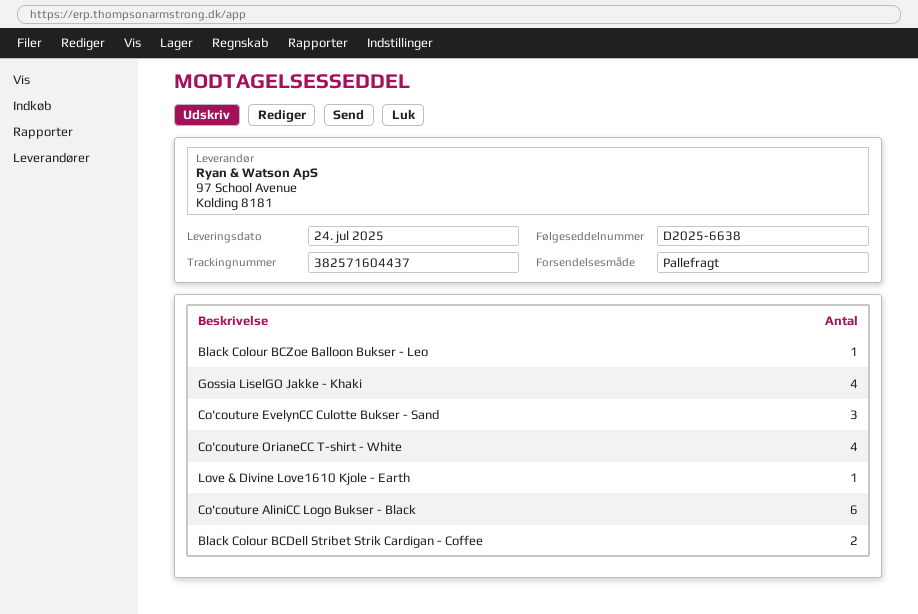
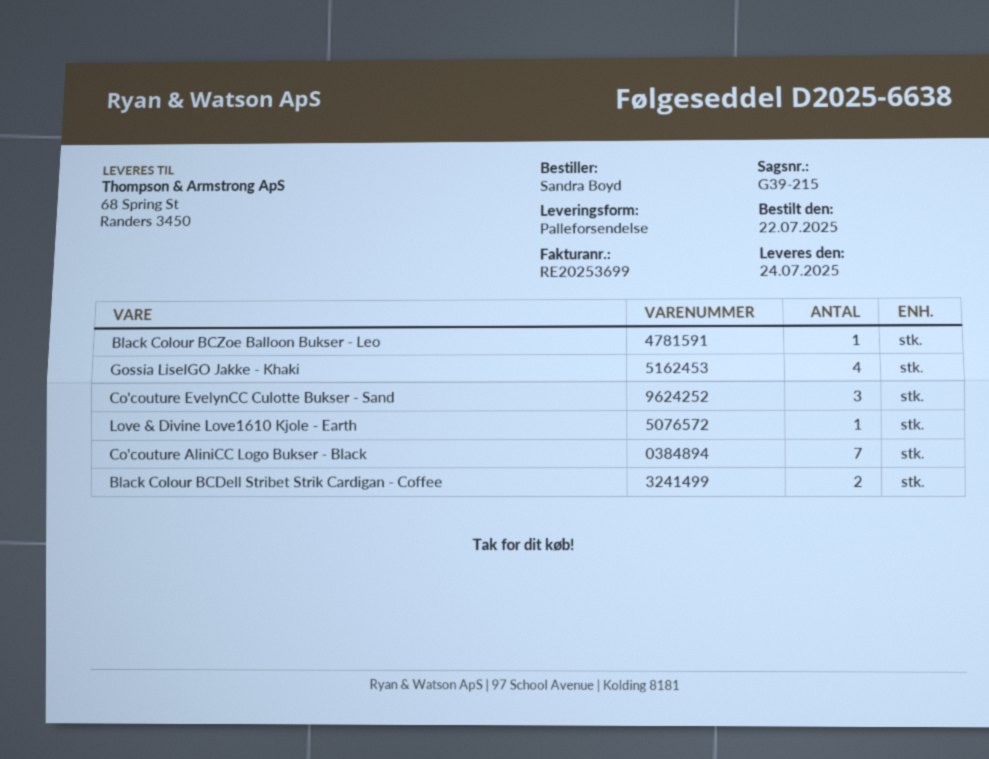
Co'couture OrianeCC T-shirt - White: 4 -> none
Co'couture AliniCC Logo Bukser - Black: 6 -> 7

